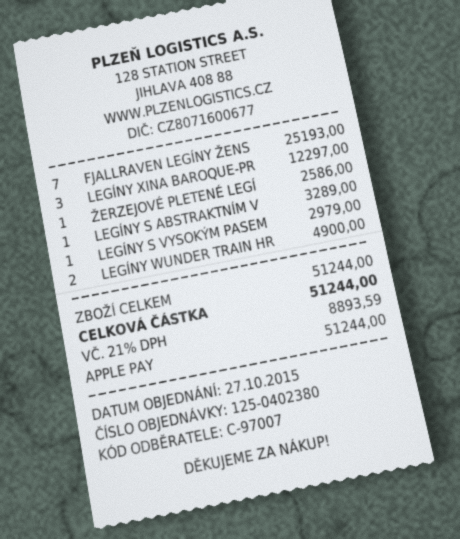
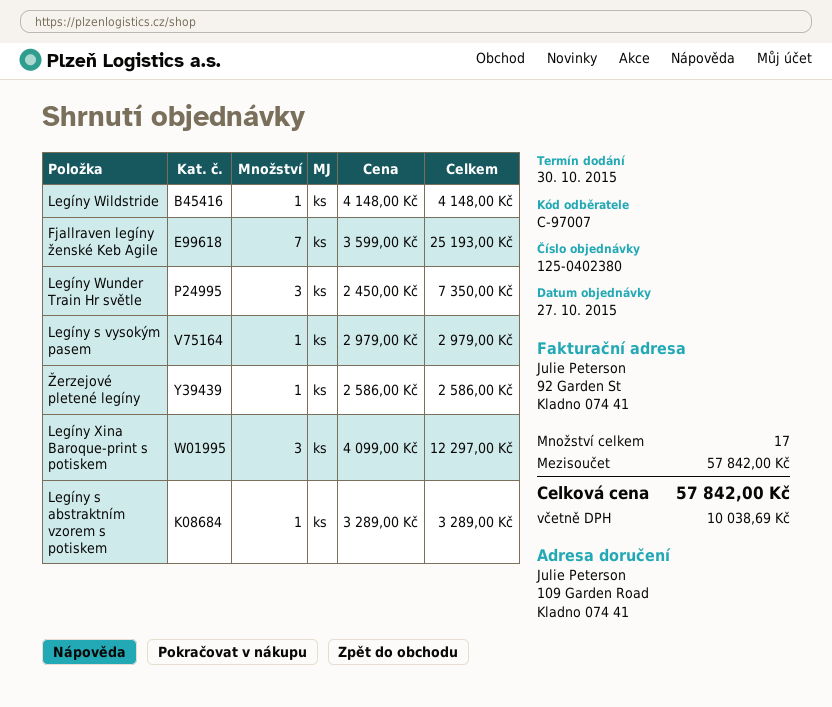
LEGÍNY WUNDER TRAIN HR: 2 for 4900.00 -> 3 for 7350.00
Legíny Wildstride: none -> 1 for 4148.00
subtotal: 51244.00 -> 57842.00
tax: 8893.59 -> 10038.69
total: 51244.00 -> 57842.00

